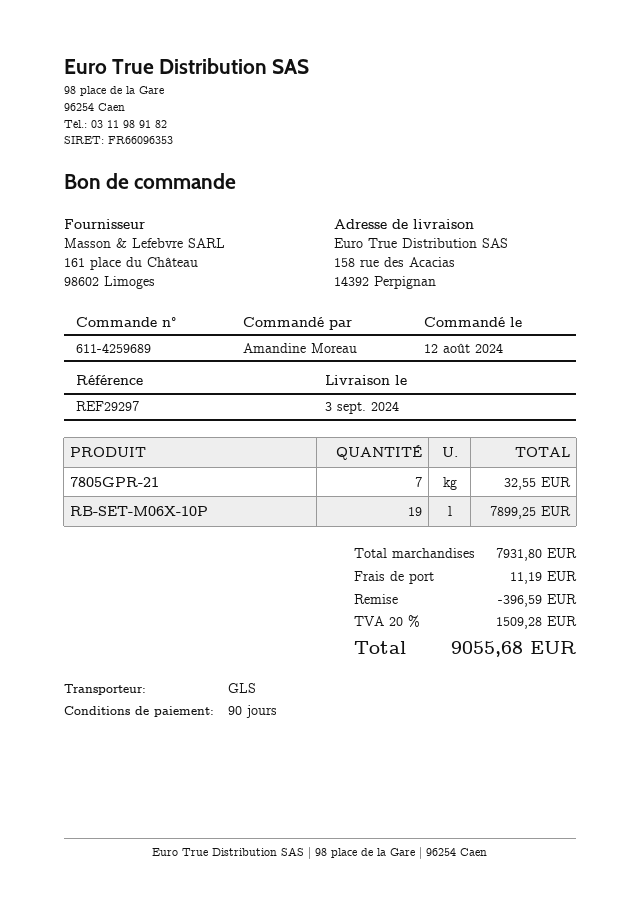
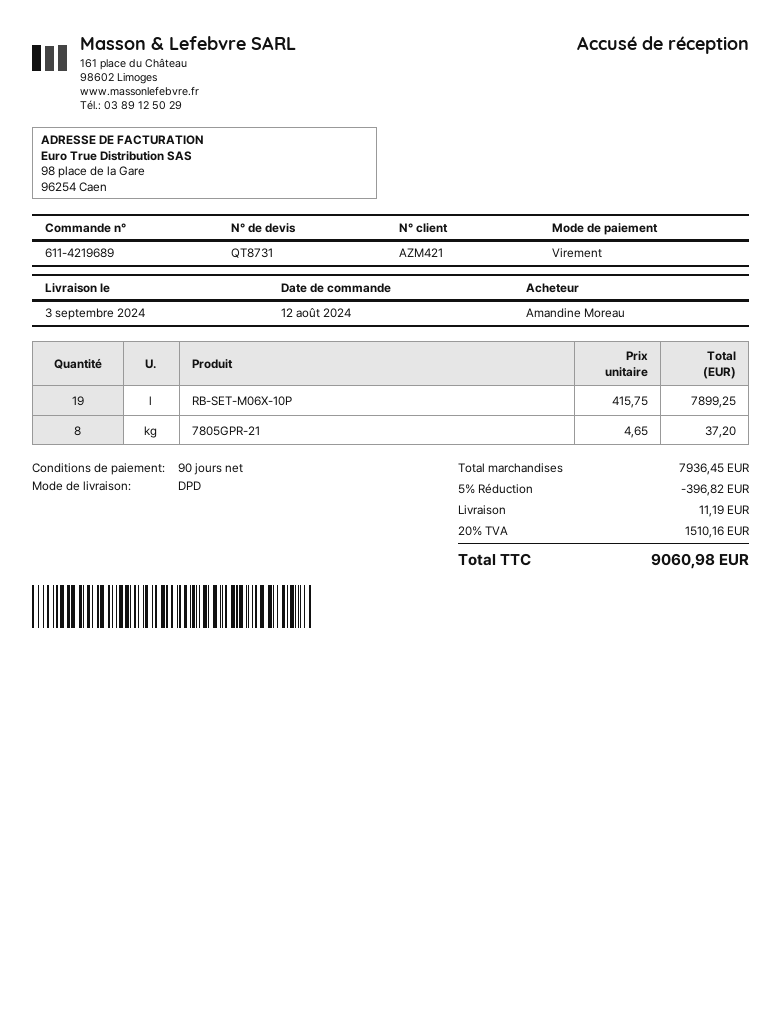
order number: 611-4259689 -> 611-4219689
shipping method: GLS -> DPD
7805GPR-21: 7 for 32.55 -> 8 for 37.20
subtotal: 7931.80 -> 7936.45
discount: 396.59 -> 396.82
tax: 20% = 1509.28 -> 20% = 1510.16
total: 9055.68 -> 9060.98

